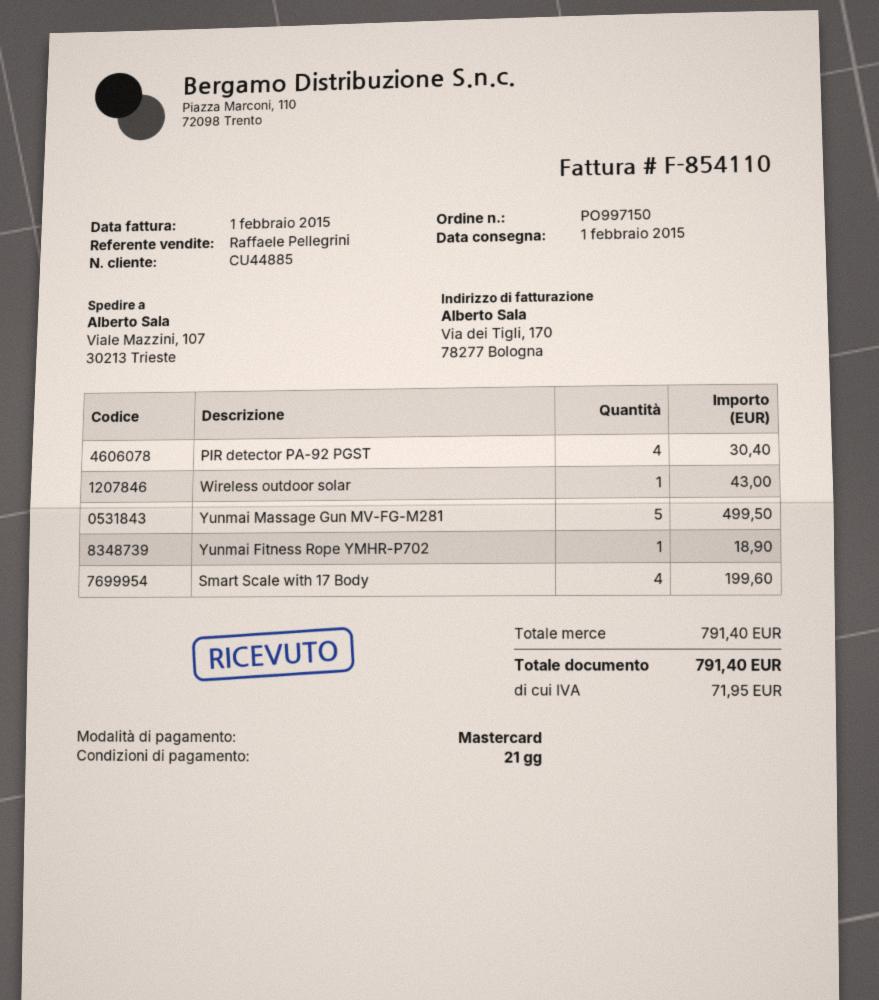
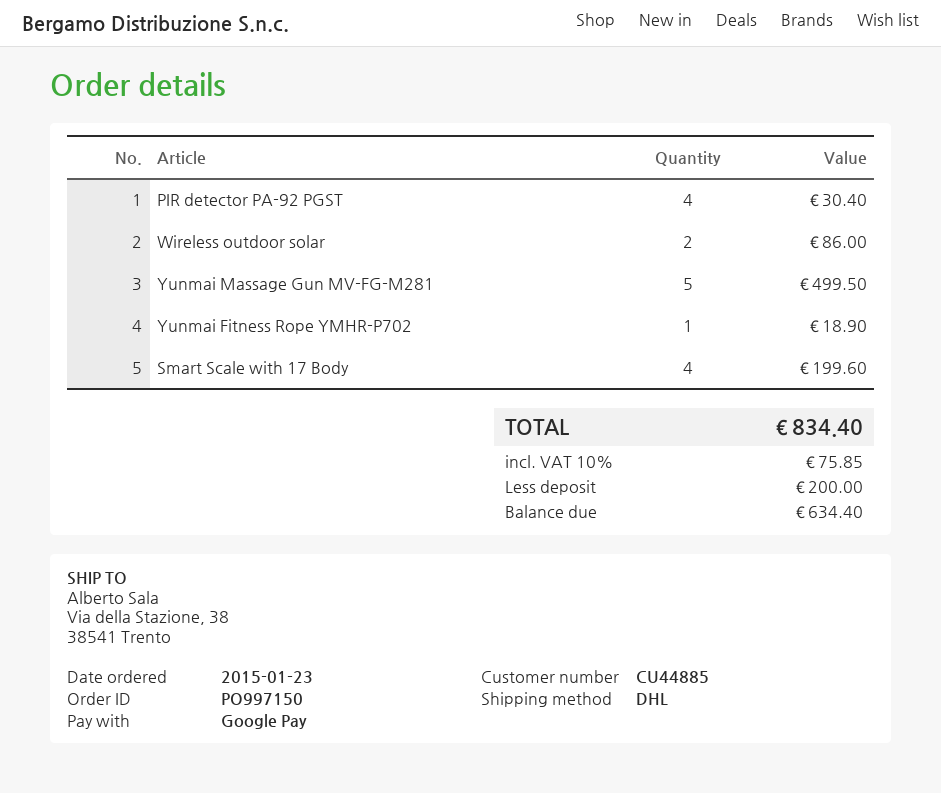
payment method: Mastercard -> Google Pay
ship to: Viale Mazzini, 107, 30213 Trieste -> Via della Stazione, 38, 38541 Trento
Wireless outdoor solar: 1 for 43.00 -> 2 for 86.00
tax: 71.95 -> 75.85
total: 791.40 -> 834.40

